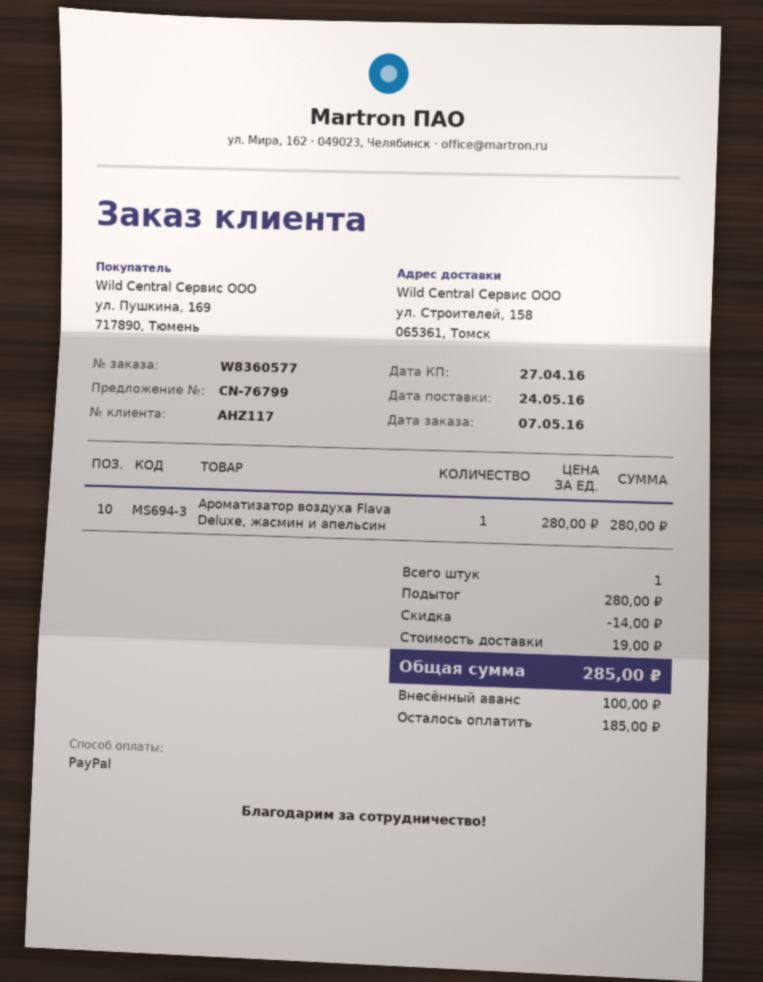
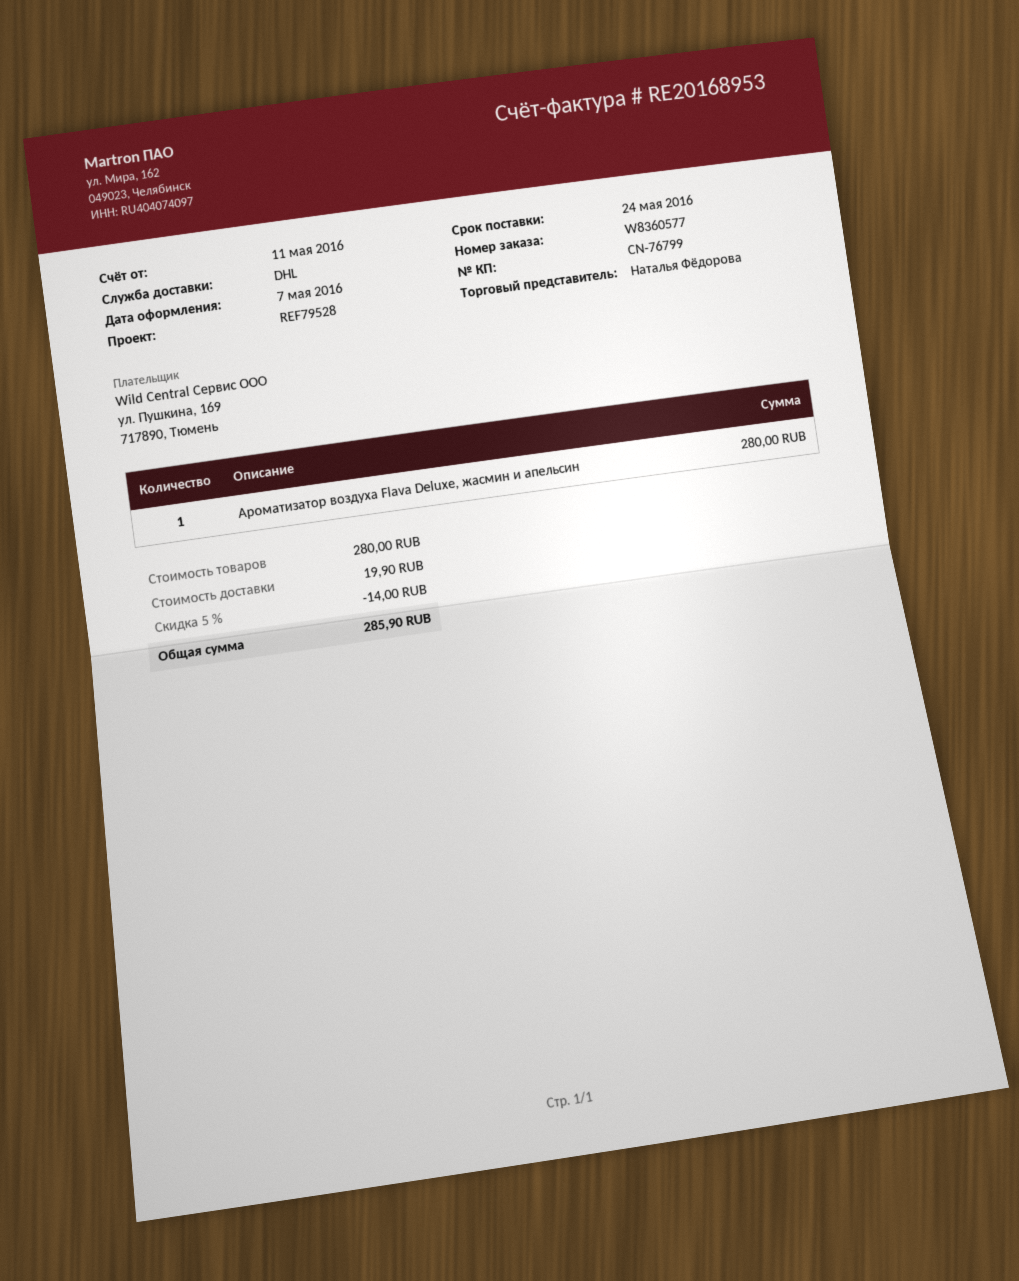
shipping: 19.00 -> 19.90
total: 285.00 -> 285.90

